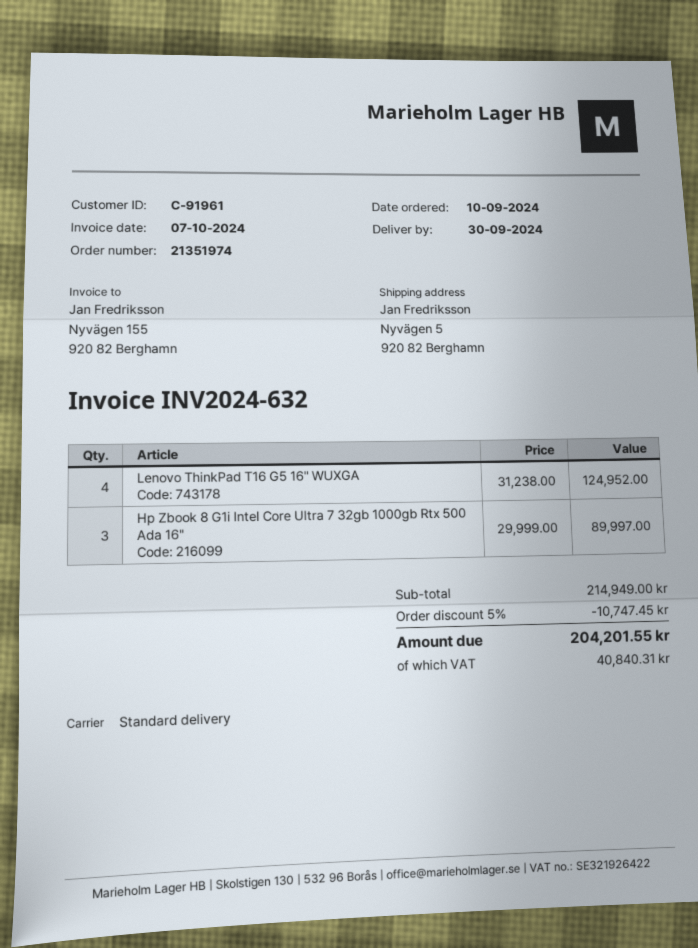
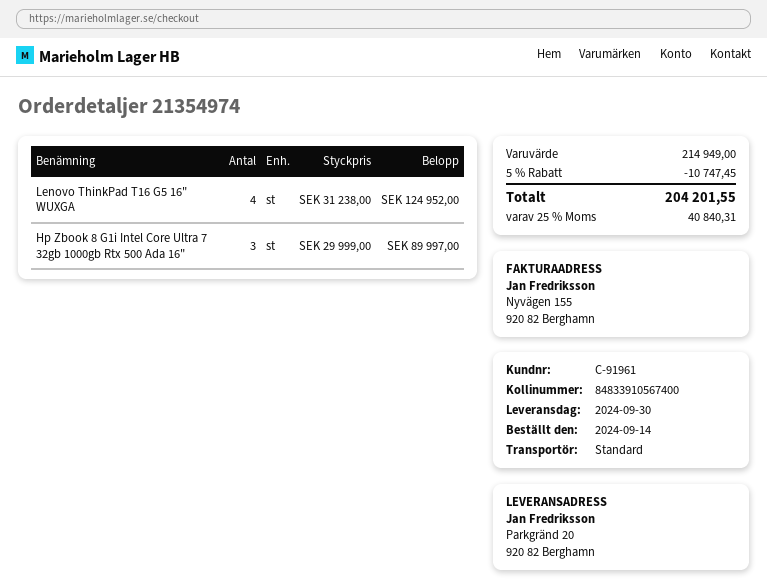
order number: 21351974 -> 21354974
order date: 2024-09-10 -> 2024-09-14
ship to: Nyvägen 5, 920 82 Berghamn -> Parkgränd 20, 920 82 Berghamn

